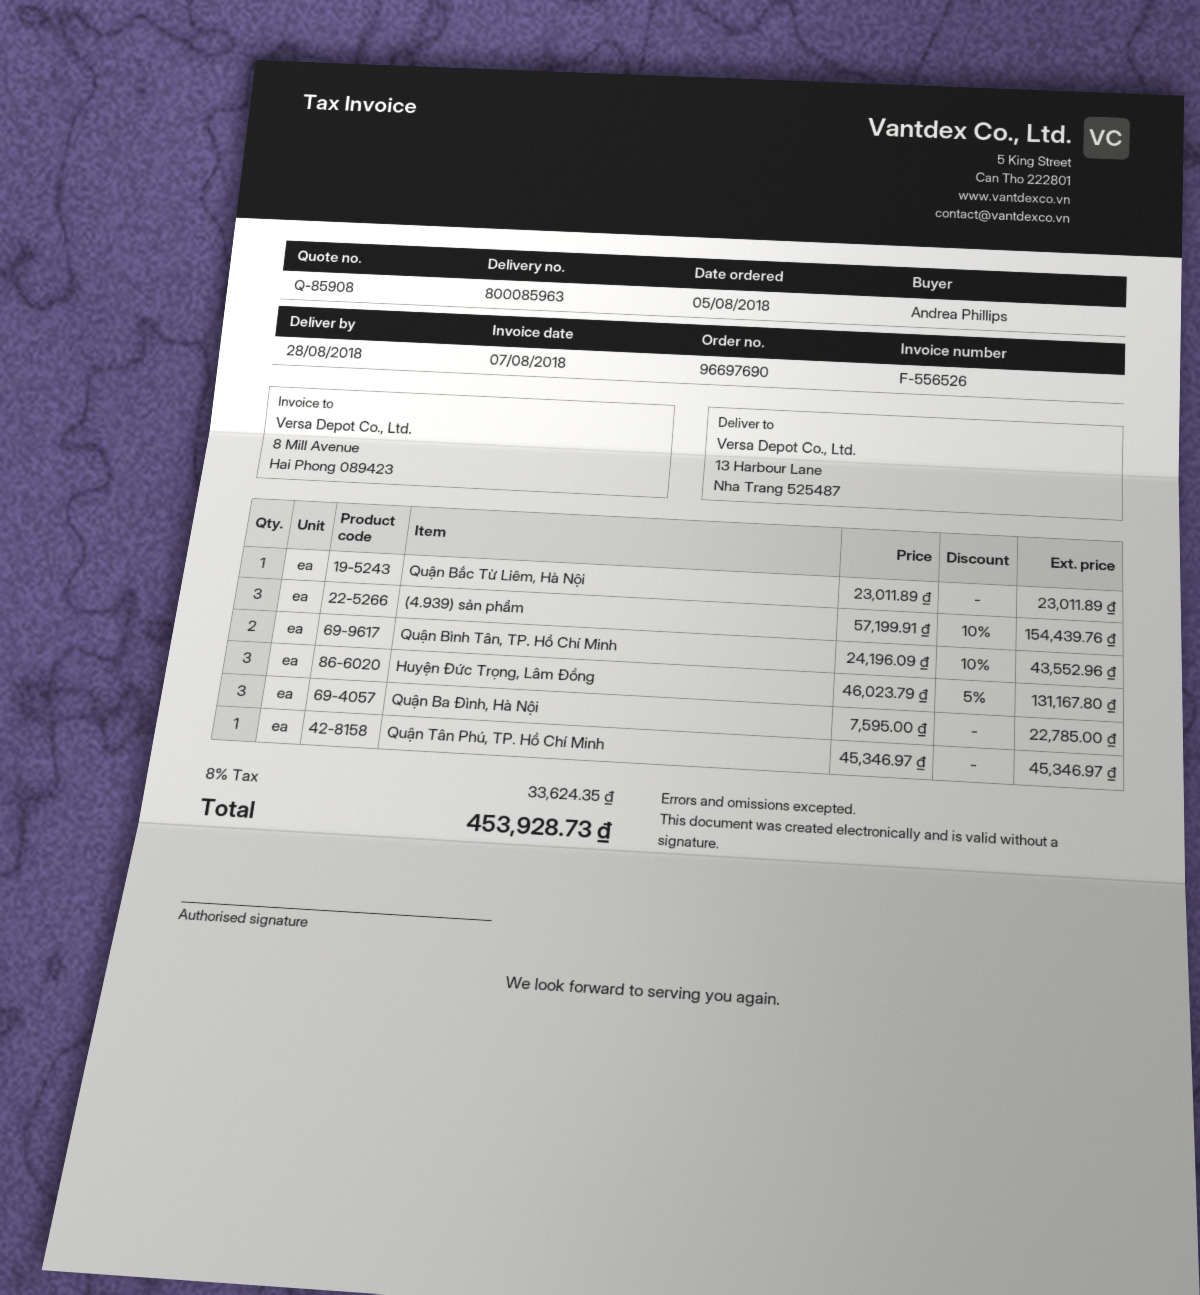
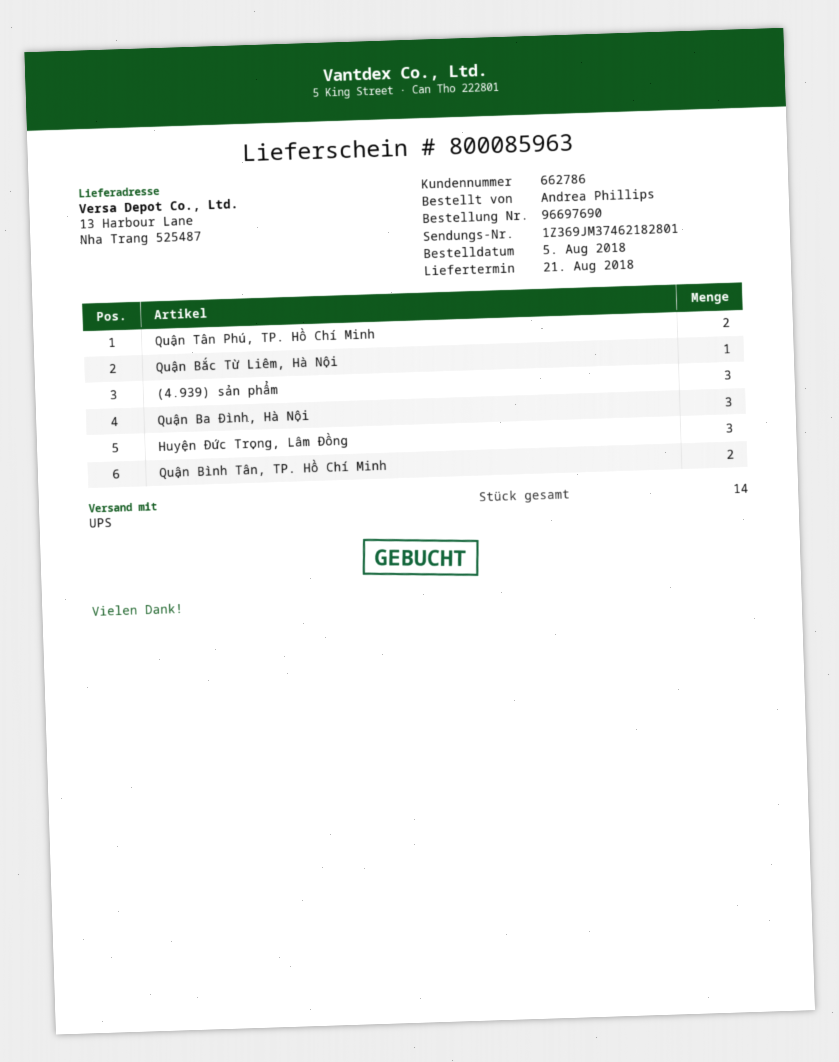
delivery date: 2018-08-28 -> 2018-08-21
Quận Tân Phú, TP. Hồ Chí Minh: 1 -> 2

